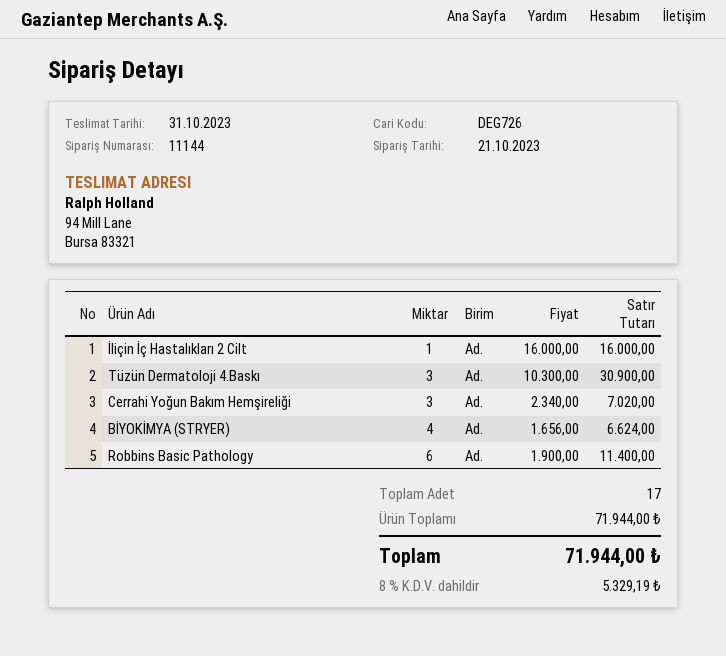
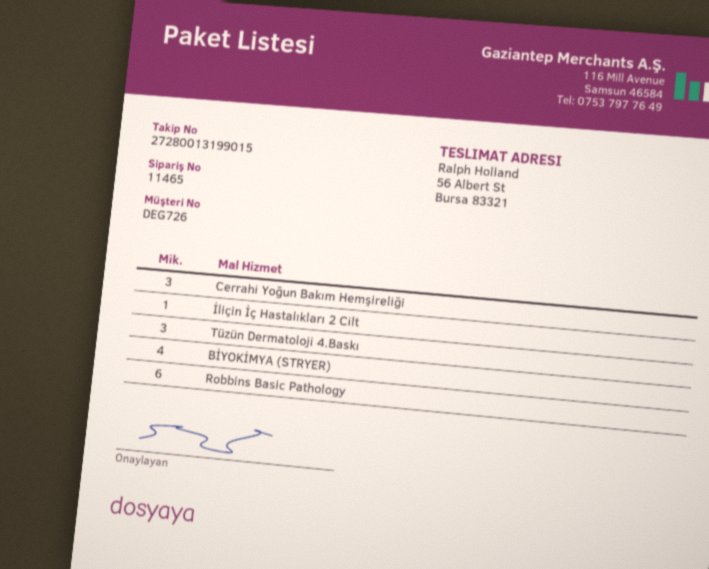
order number: 11144 -> 11465
ship to: 94 Mill Lane, Bursa 83321 -> 56 Albert St, Bursa 83321

